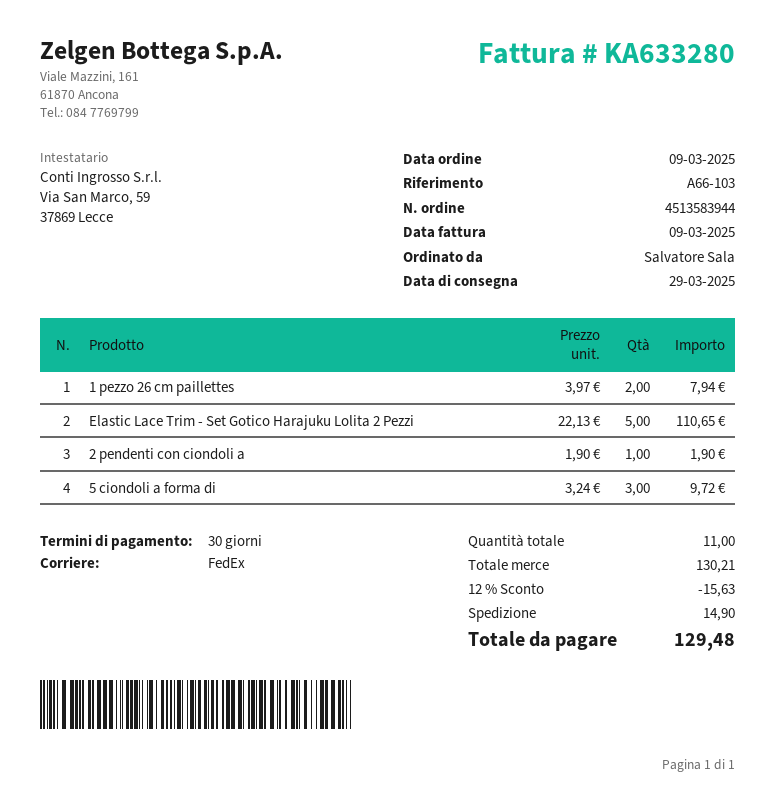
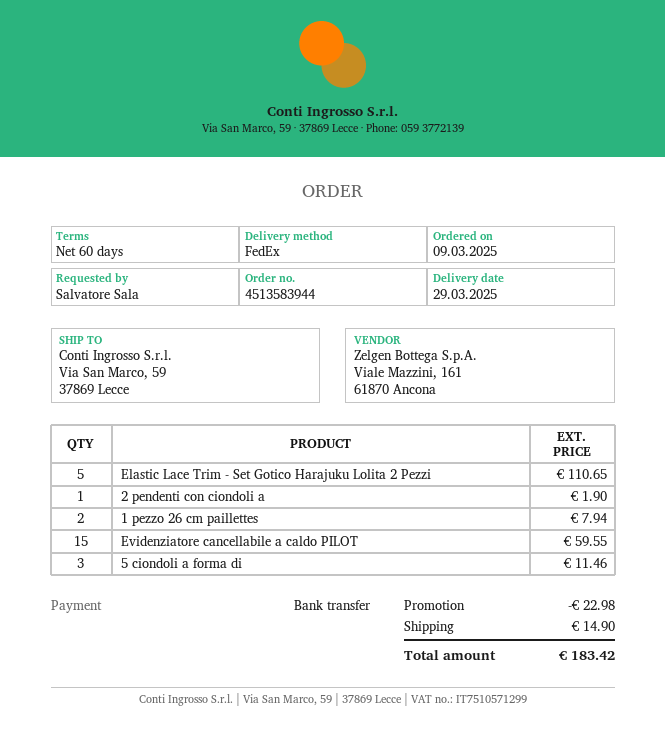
payment terms: 30 days -> 60 days
5 ciondoli a forma di: 3 for 9.72 -> 3 for 11.46
Evidenziatore cancellabile a caldo PILOT: none -> 15 for 59.55
discount: 15.63 -> 22.98
total: 129.48 -> 183.42

